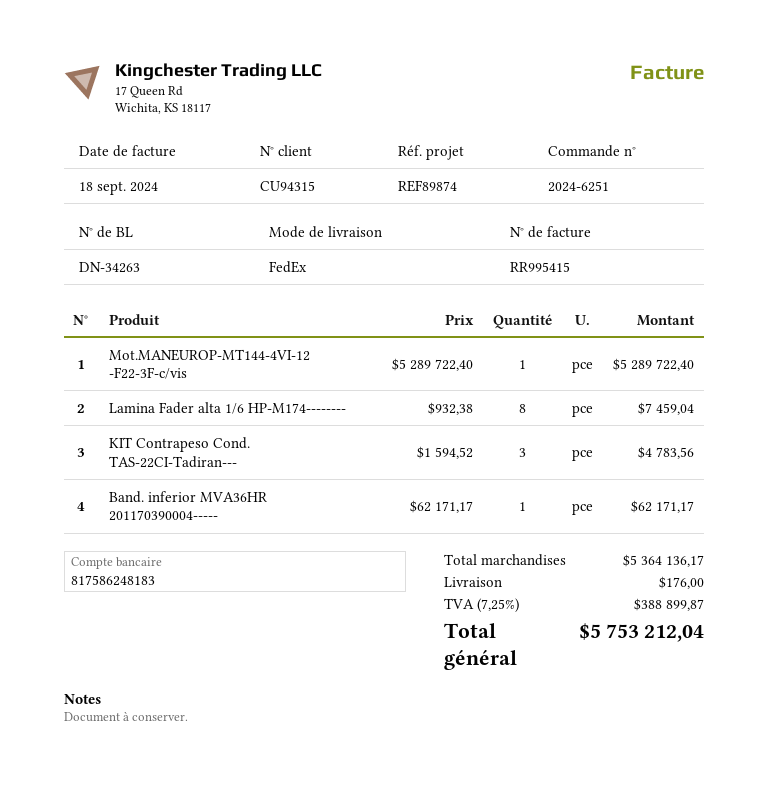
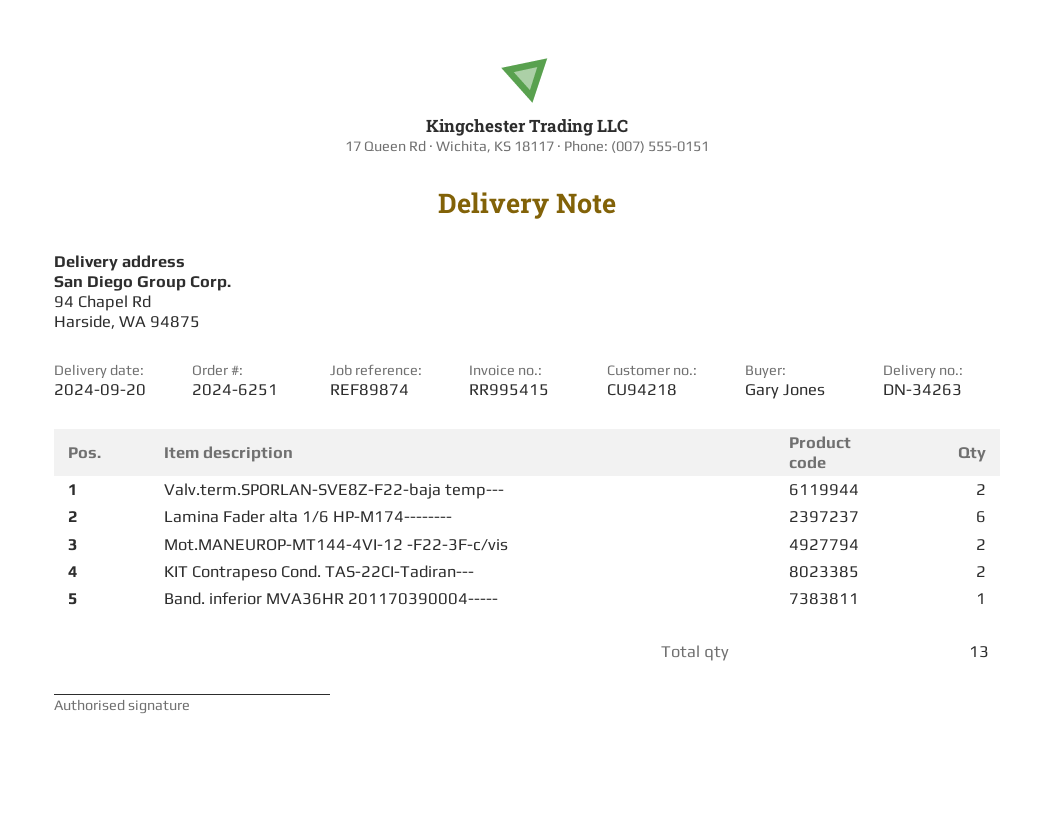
customer number: CU94315 -> CU94218
Mot.MANEUROP-MT144-4VI-12 -F22-3F-c/vis: 1 -> 2
Lamina Fader alta 1/6 HP-M174--------: 8 -> 6
KIT Contrapeso Cond. TAS-22CI-Tadiran---: 3 -> 2
Valv.term.SPORLAN-SVE8Z-F22-baja temp---: none -> 2

